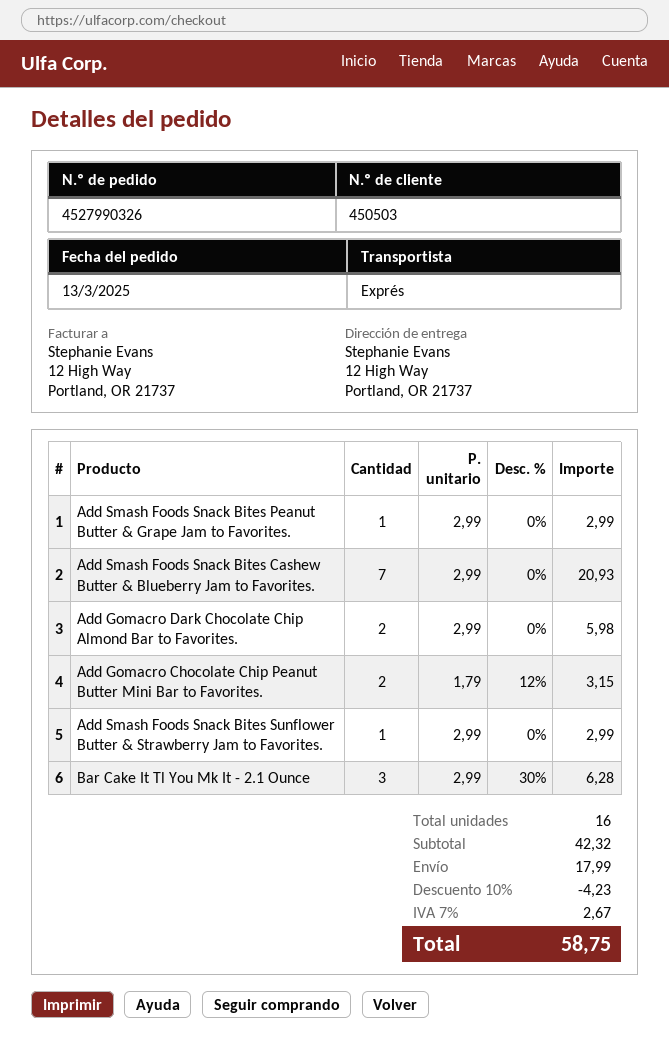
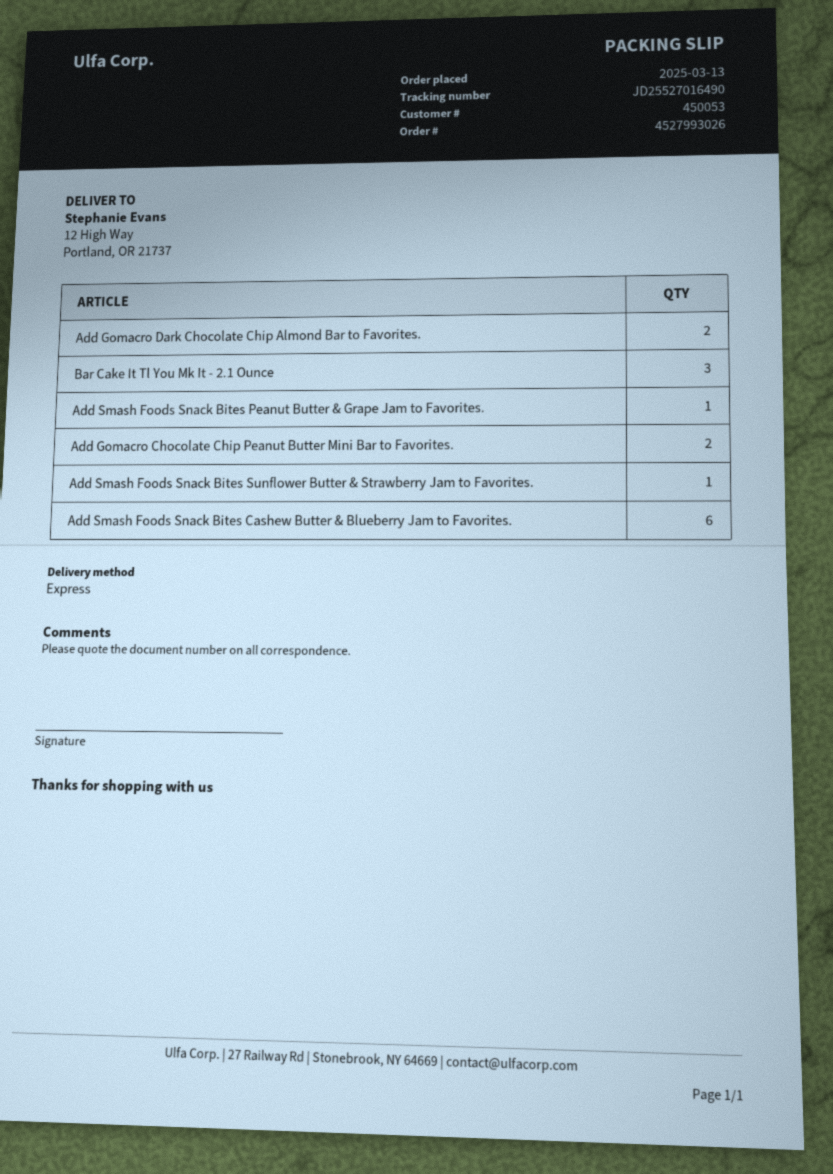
order number: 4527990326 -> 4527993026
customer number: 450503 -> 450053
Add Smash Foods Snack Bites Cashew Butter & Blueberry Jam to Favorites.: 7 -> 6

